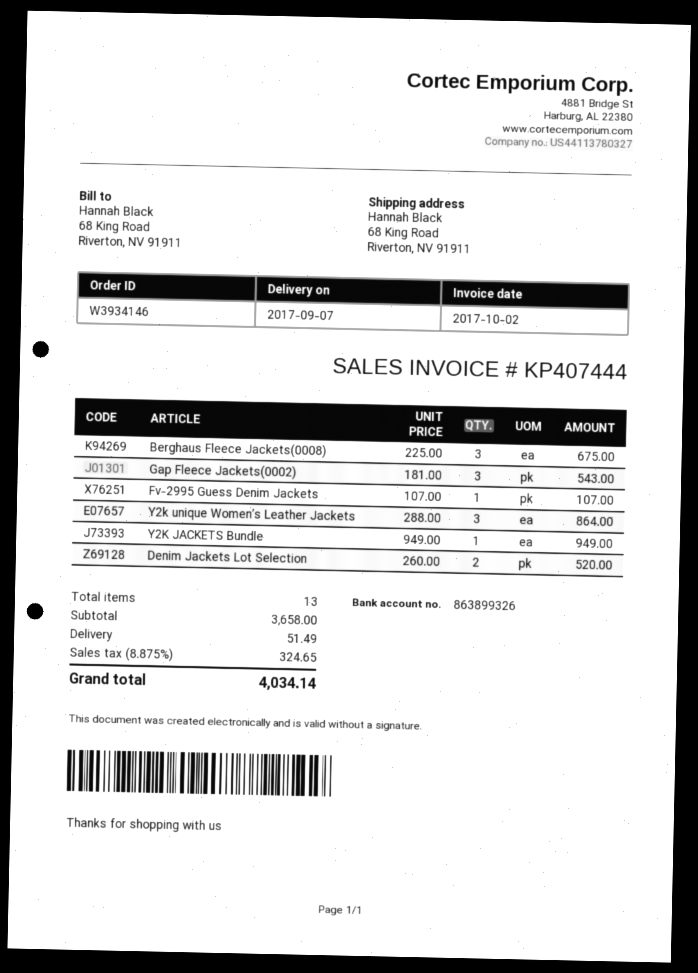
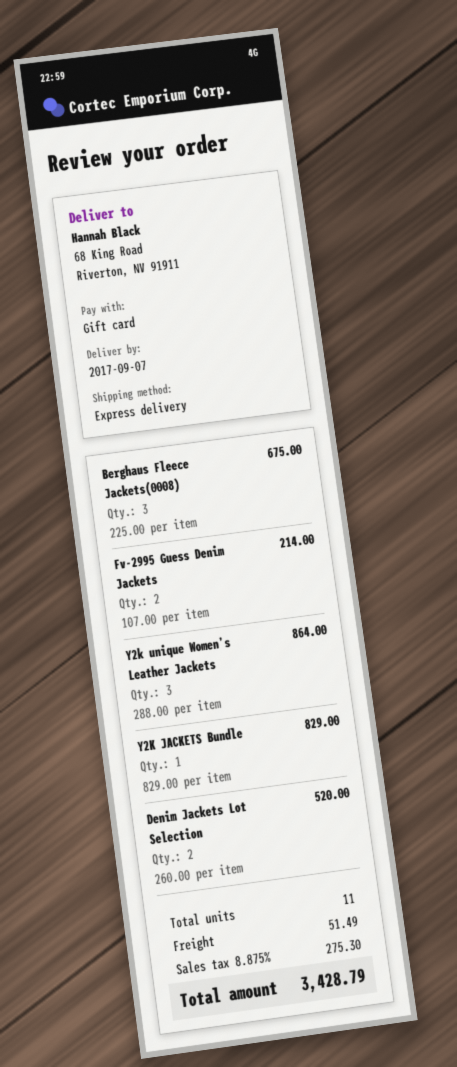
Gap Fleece Jackets(0002): 3 x 181.00 = 543.00 -> none
Fv-2995 Guess Denim Jackets: 1 x 107.00 = 107.00 -> 2 x 107.00 = 214.00
Y2K JACKETS Bundle: 1 x 949.00 = 949.00 -> 1 x 829.00 = 829.00
total quantity: 13 -> 11
tax: 8.875% = 324.65 -> 8.875% = 275.30
total: 4034.14 -> 3428.79

